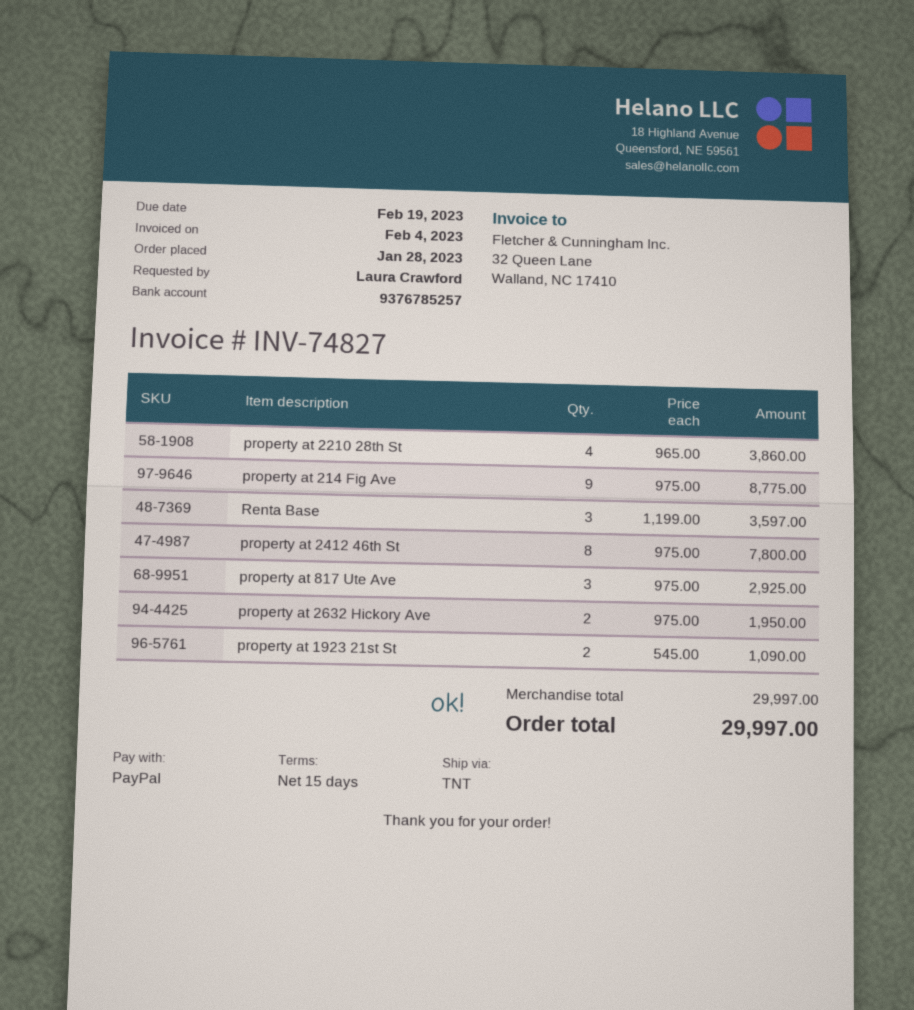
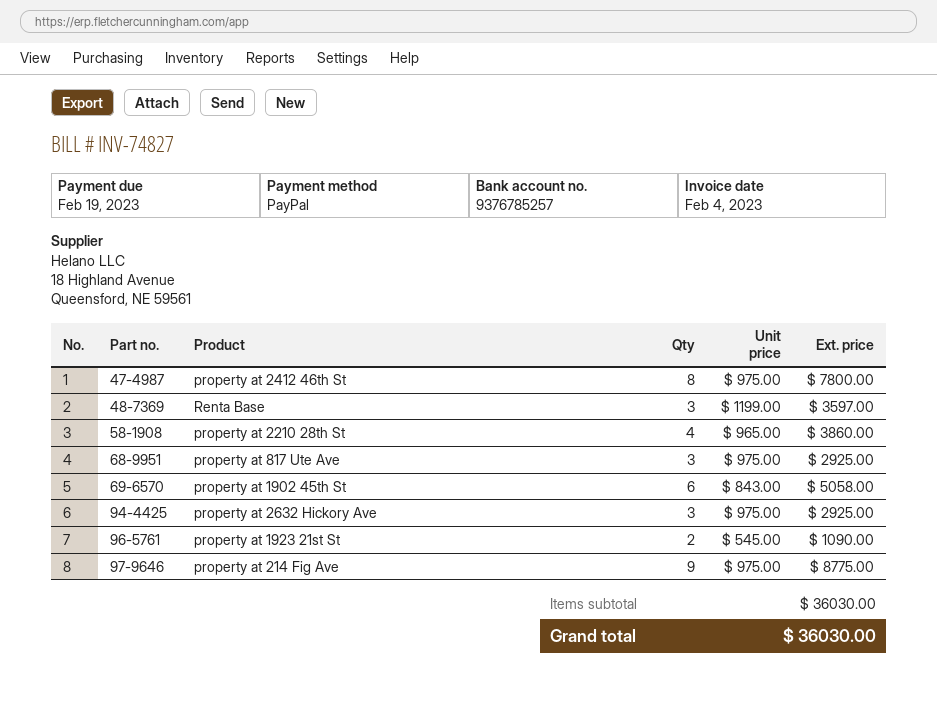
property at 2632 Hickory Ave: 2 x 975.00 = 1950.00 -> 3 x 975.00 = 2925.00
property at 1902 45th St: none -> 6 x 843.00 = 5058.00
subtotal: 29997.00 -> 36030.00
total: 29997.00 -> 36030.00

